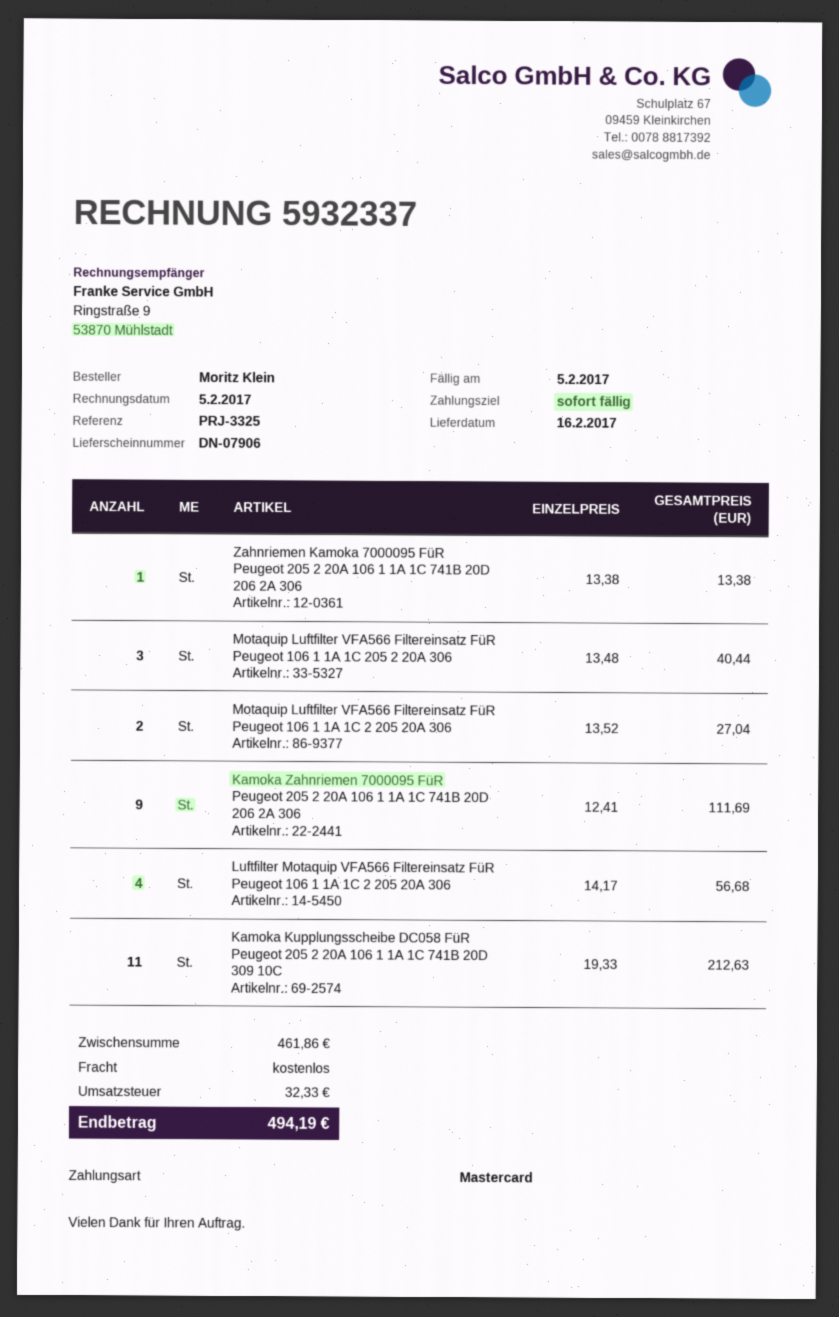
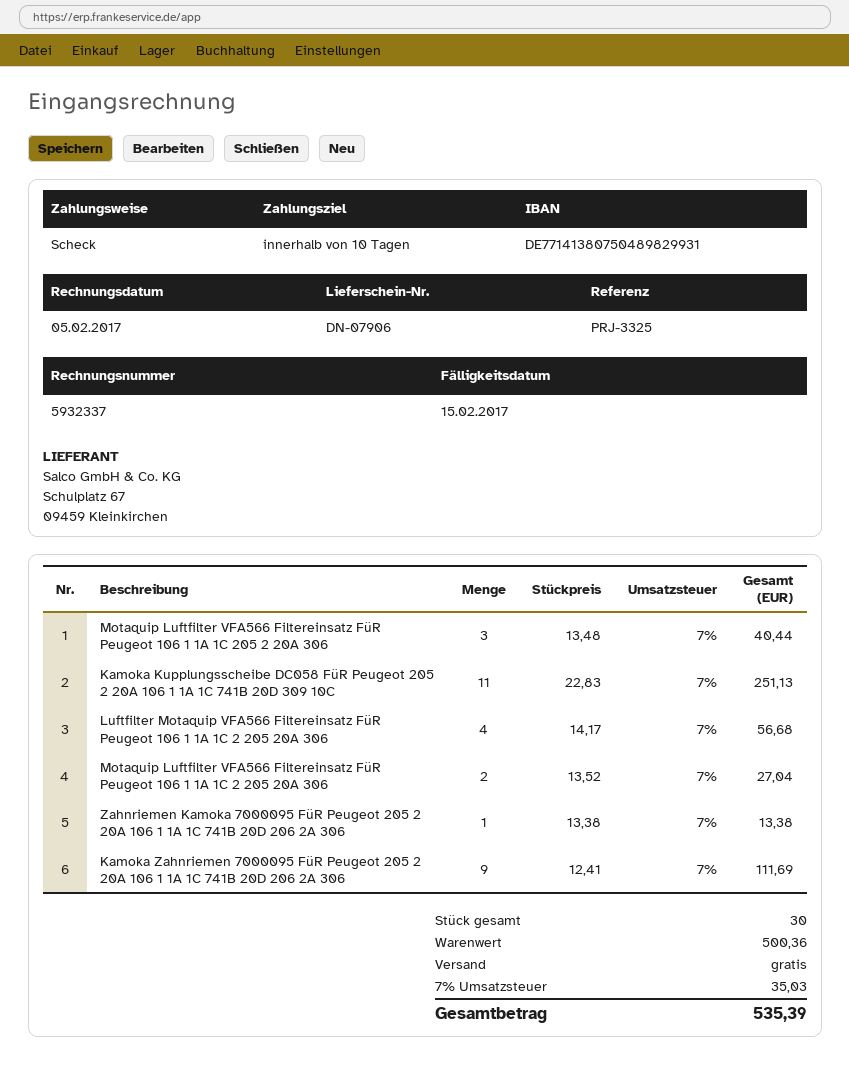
payment terms: on receipt -> 10 days
due date: 2017-02-05 -> 2017-02-15
payment method: Mastercard -> cheque
Kamoka Kupplungsscheibe DC058 FüR Peugeot 205 2 20A 106 1 1A 1C 741B 20D 309 10C: 11 x 19.33 = 212.63 -> 11 x 22.83 = 251.13
subtotal: 461.86 -> 500.36
tax: 32.33 -> 35.03
total: 494.19 -> 535.39

